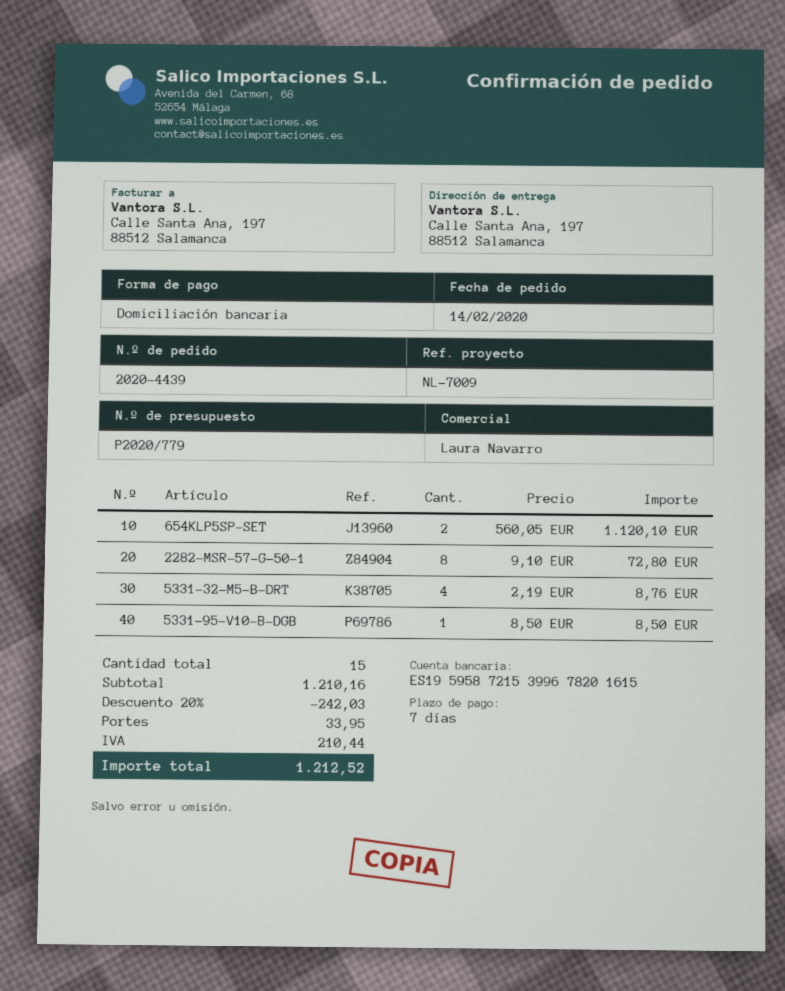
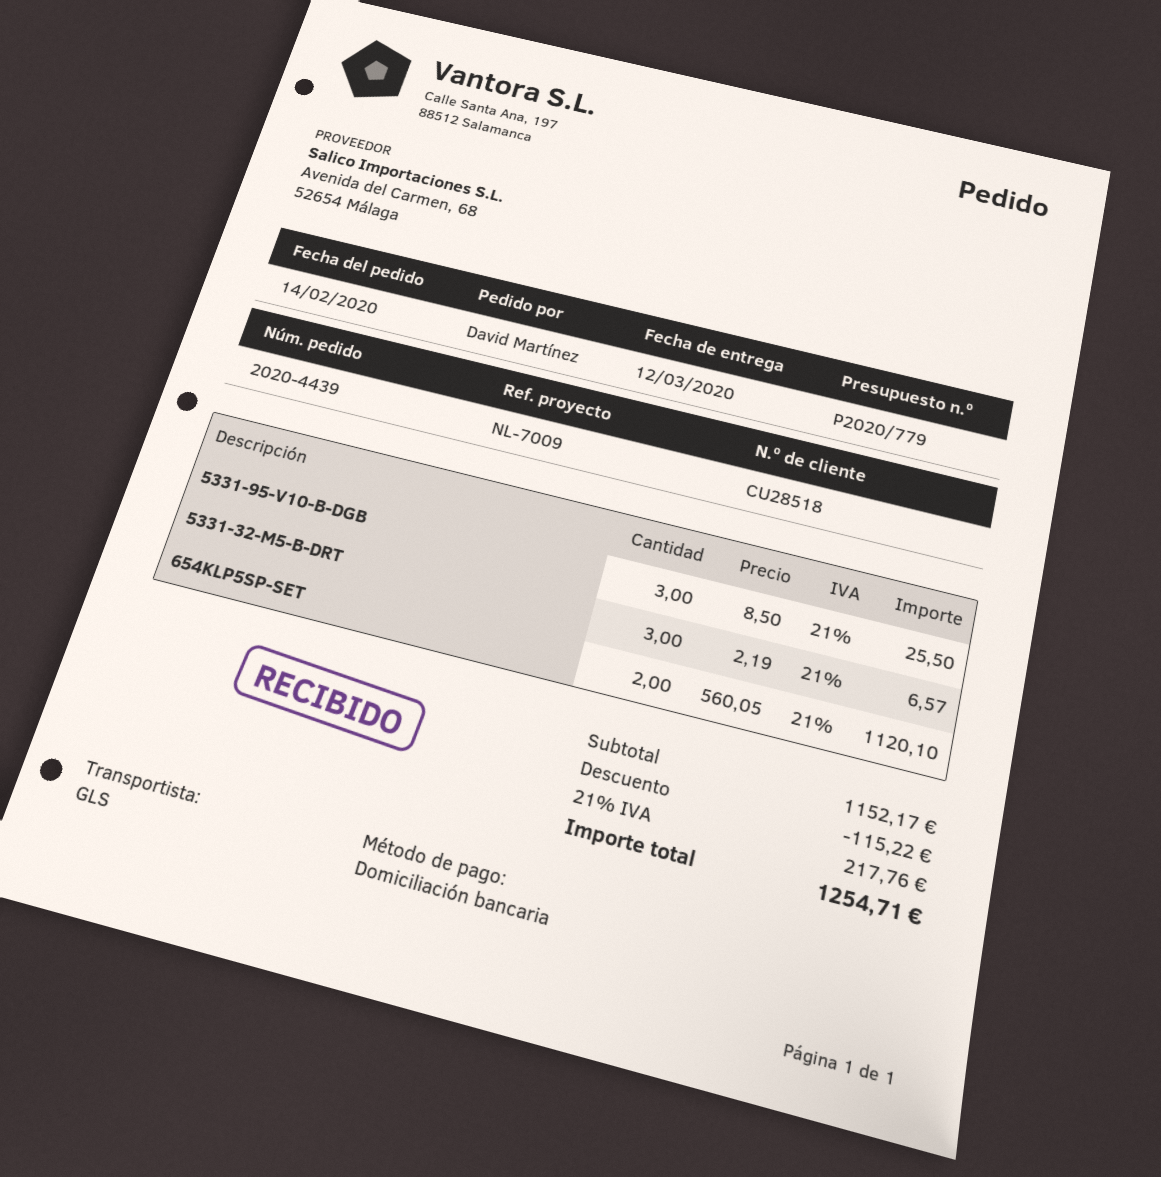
2282-MSR-57-G-50-1: 8 x 9.10 = 72.80 -> none
5331-32-M5-B-DRT: 4 x 2.19 = 8.76 -> 3 x 2.19 = 6.57
5331-95-V10-B-DGB: 1 x 8.50 = 8.50 -> 3 x 8.50 = 25.50
subtotal: 1210.16 -> 1152.17
discount: 242.03 -> 115.22
shipping: 33.95 -> none
tax: 210.44 -> 217.76
total: 1212.52 -> 1254.71

